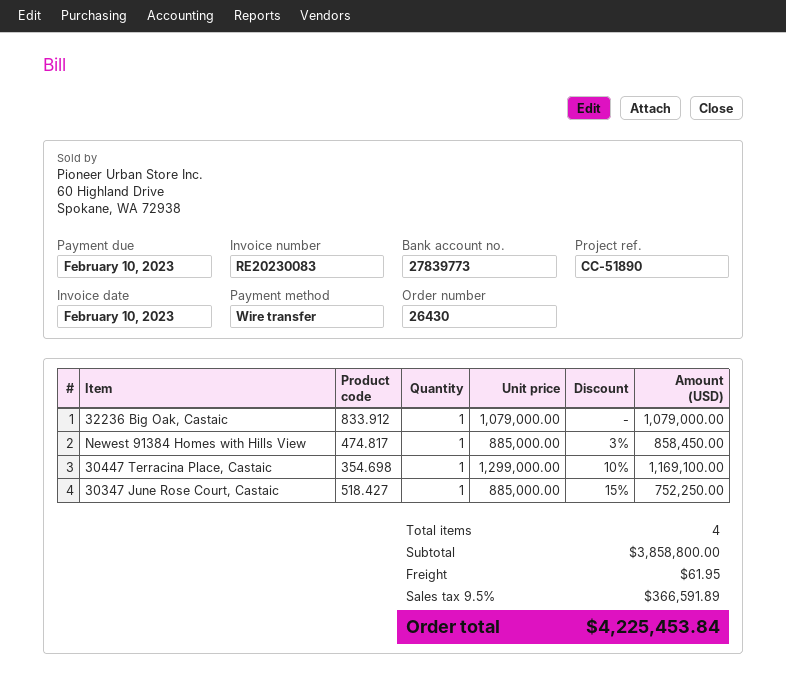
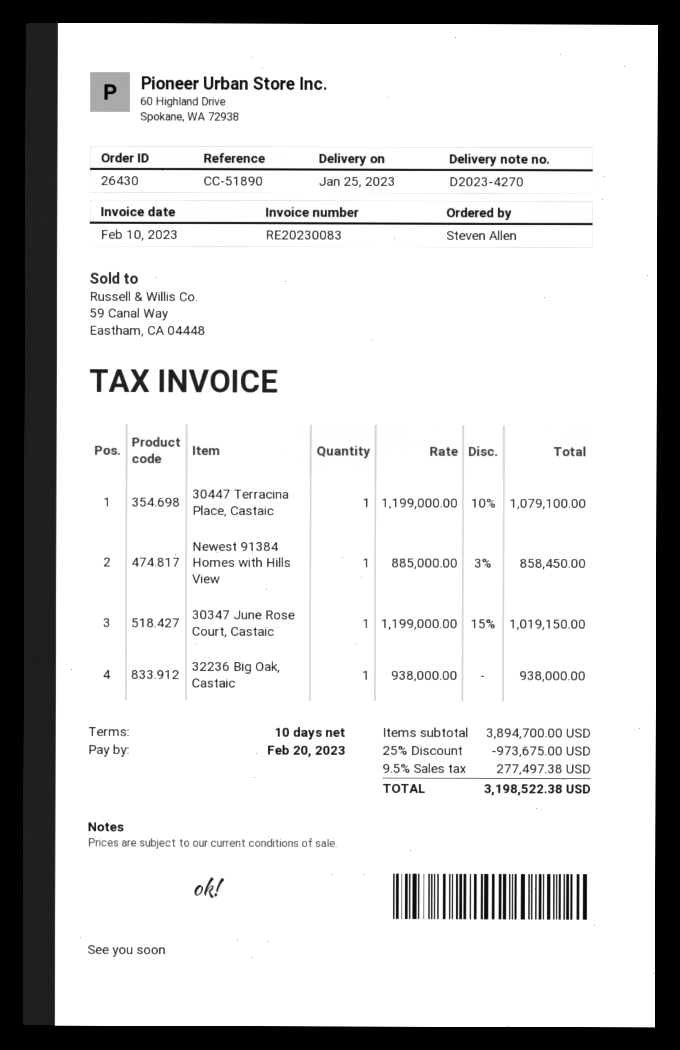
due date: 2023-02-10 -> 2023-02-20
32236 Big Oak, Castaic: 1 x 1079000.00 = 1079000.00 -> 1 x 938000.00 = 938000.00
30447 Terracina Place, Castaic: 1 x 1299000.00 - 10% = 1169100.00 -> 1 x 1199000.00 - 10% = 1079100.00
30347 June Rose Court, Castaic: 1 x 885000.00 - 15% = 752250.00 -> 1 x 1199000.00 - 15% = 1019150.00
subtotal: 3858800.00 -> 3894700.00
discount: none -> 25% = 973675.00
shipping: 61.95 -> none
tax: 9.5% = 366591.89 -> 9.5% = 277497.38
total: 4225453.84 -> 3198522.38

